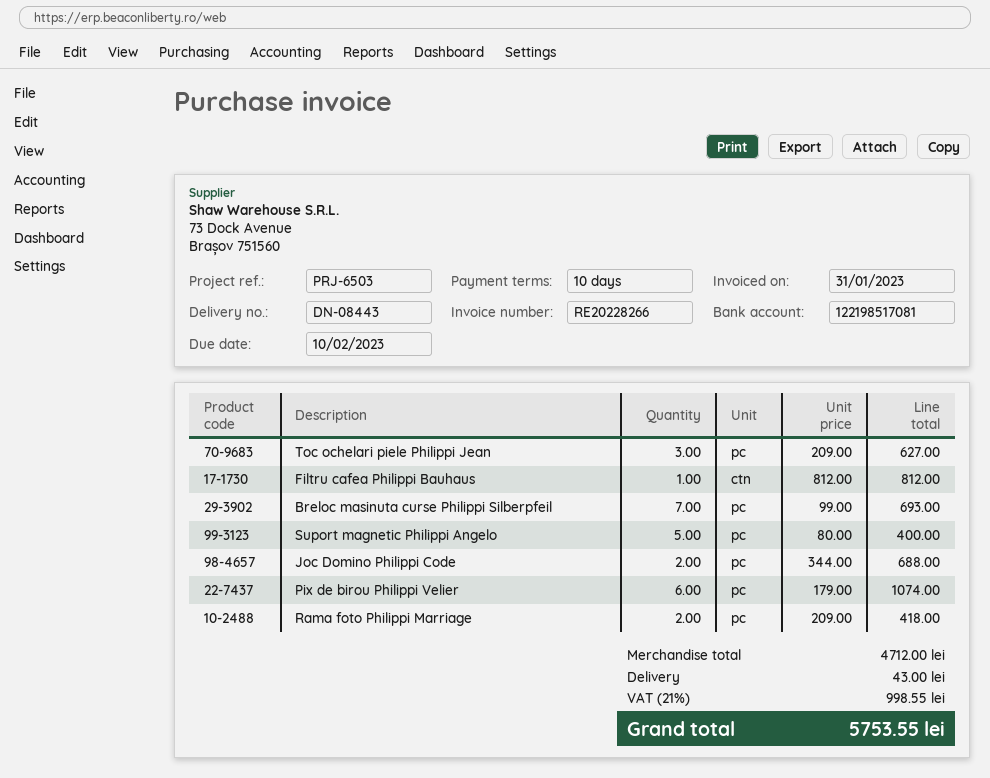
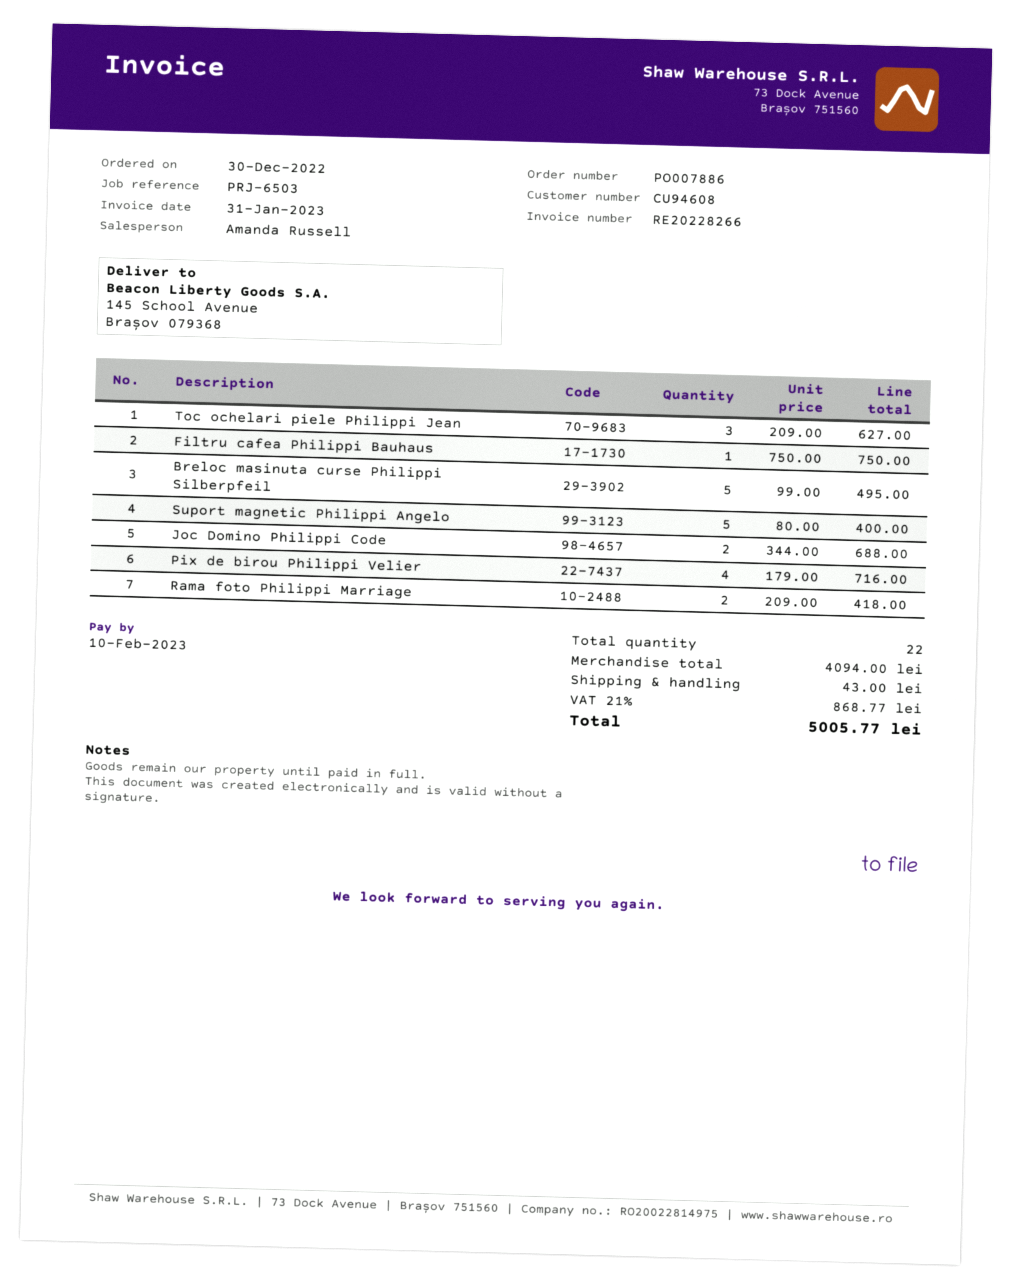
Filtru cafea Philippi Bauhaus: 1 x 812.00 = 812.00 -> 1 x 750.00 = 750.00
Breloc masinuta curse Philippi Silberpfeil: 7 x 99.00 = 693.00 -> 5 x 99.00 = 495.00
Pix de birou Philippi Velier: 6 x 179.00 = 1074.00 -> 4 x 179.00 = 716.00
subtotal: 4712.00 -> 4094.00
tax: 21% = 998.55 -> 21% = 868.77
total: 5753.55 -> 5005.77

